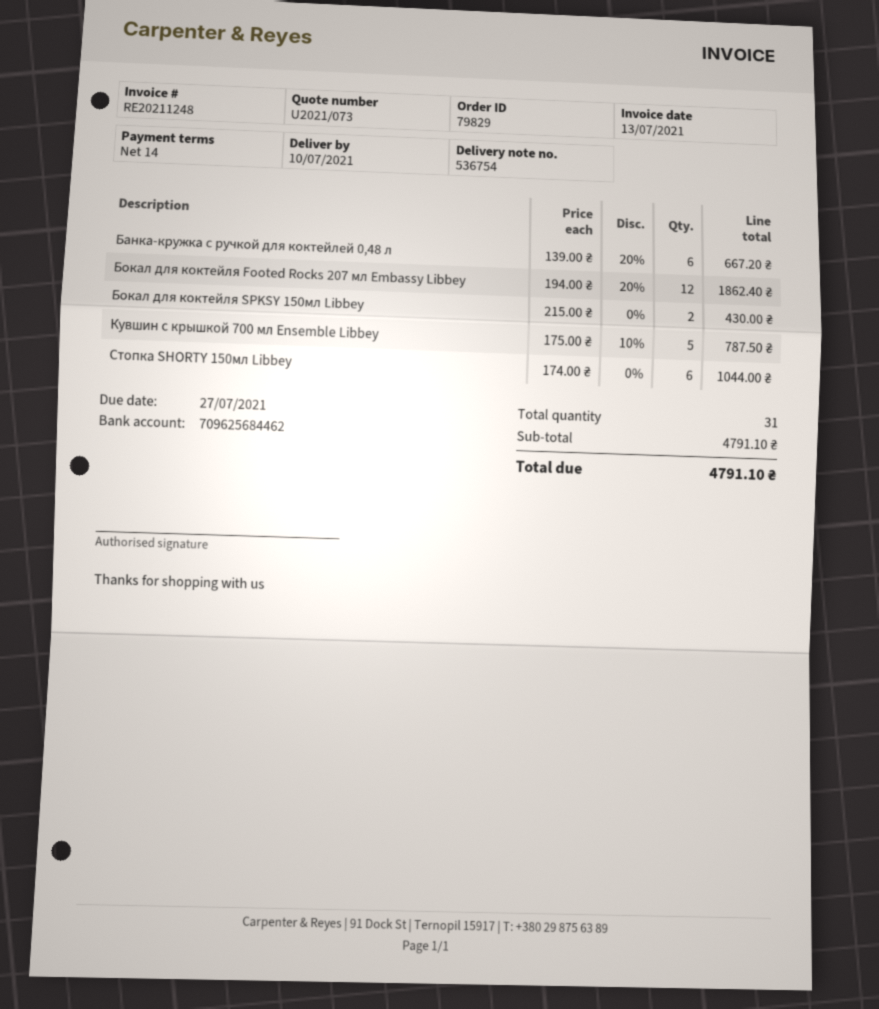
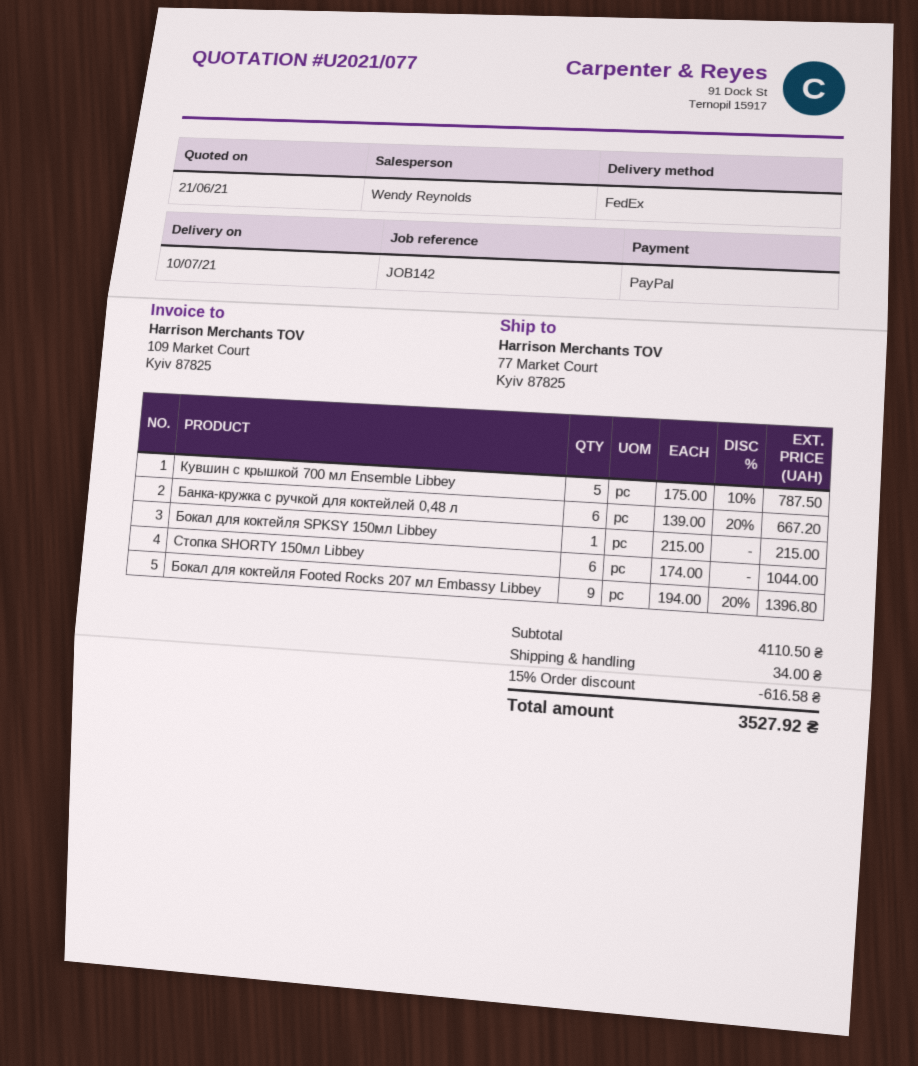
quote number: U2021/073 -> U2021/077
Бокал для коктейля Footed Rocks 207 мл Embassy Libbey: 12 x 194.00 - 20% = 1862.40 -> 9 x 194.00 - 20% = 1396.80
Бокал для коктейля SPKSY 150мл Libbey: 2 x 215.00 = 430.00 -> 1 x 215.00 = 215.00
subtotal: 4791.10 -> 4110.50
discount: none -> 15% = 616.58
shipping: none -> 34.00
total: 4791.10 -> 3527.92

